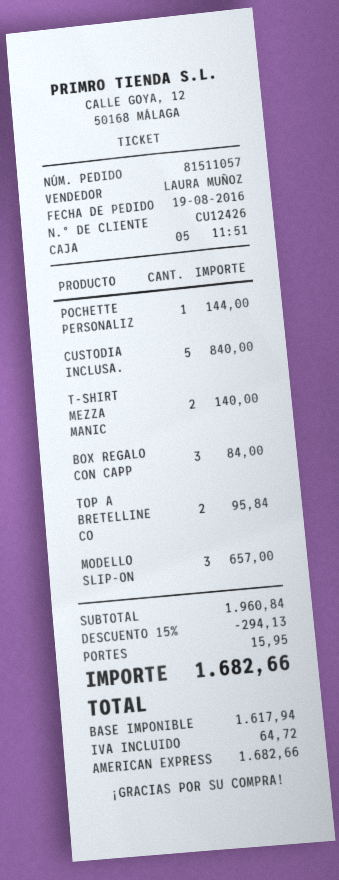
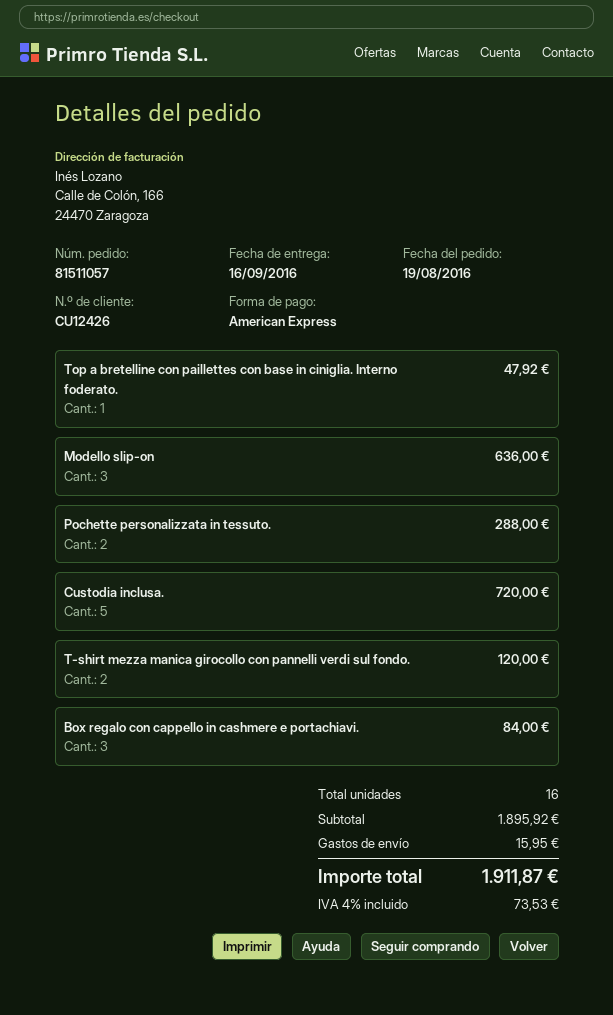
POCHETTE PERSONALIZ: 1 for 144.00 -> 2 for 288.00
CUSTODIA INCLUSA.: 5 for 840.00 -> 5 for 720.00
T-SHIRT MEZZA MANIC: 2 for 140.00 -> 2 for 120.00
TOP A BRETELLINE CO: 2 for 95.84 -> 1 for 47.92
MODELLO SLIP-ON: 3 for 657.00 -> 3 for 636.00
subtotal: 1960.84 -> 1895.92
discount: 15% = 294.13 -> none
tax: 64.72 -> 73.53
total: 1682.66 -> 1911.87

